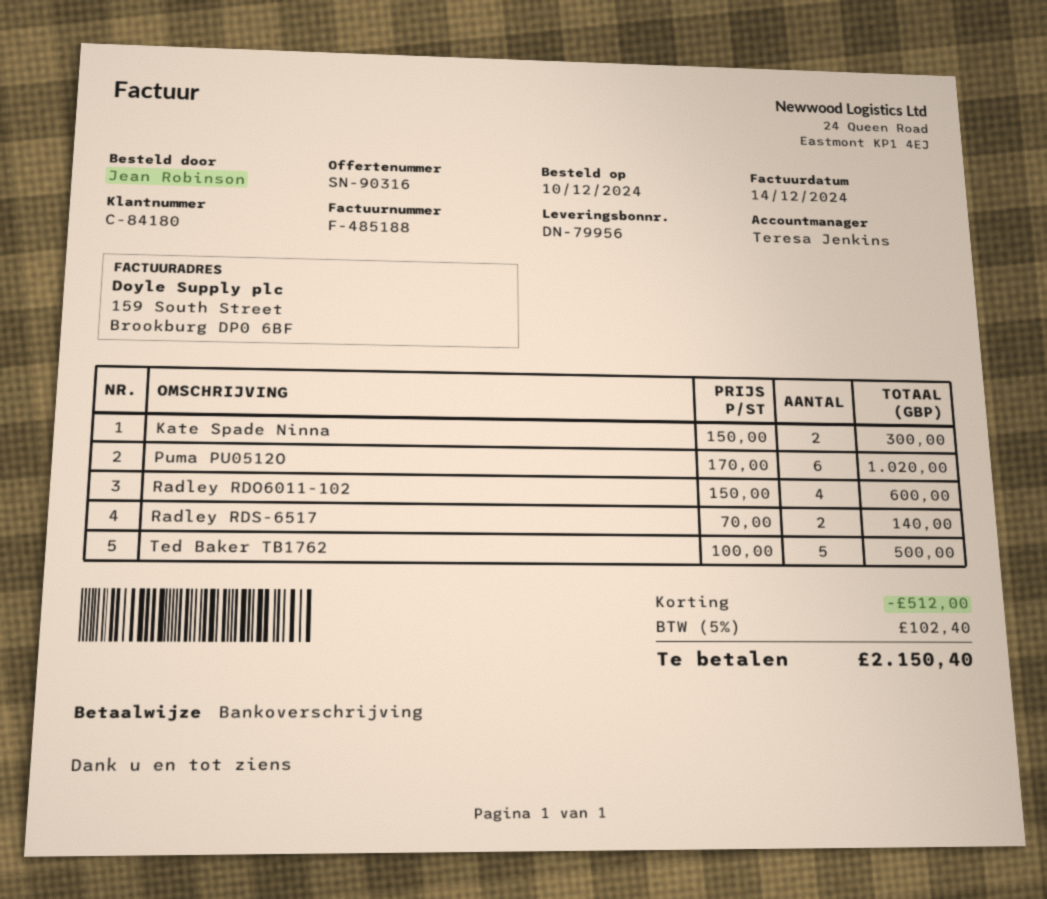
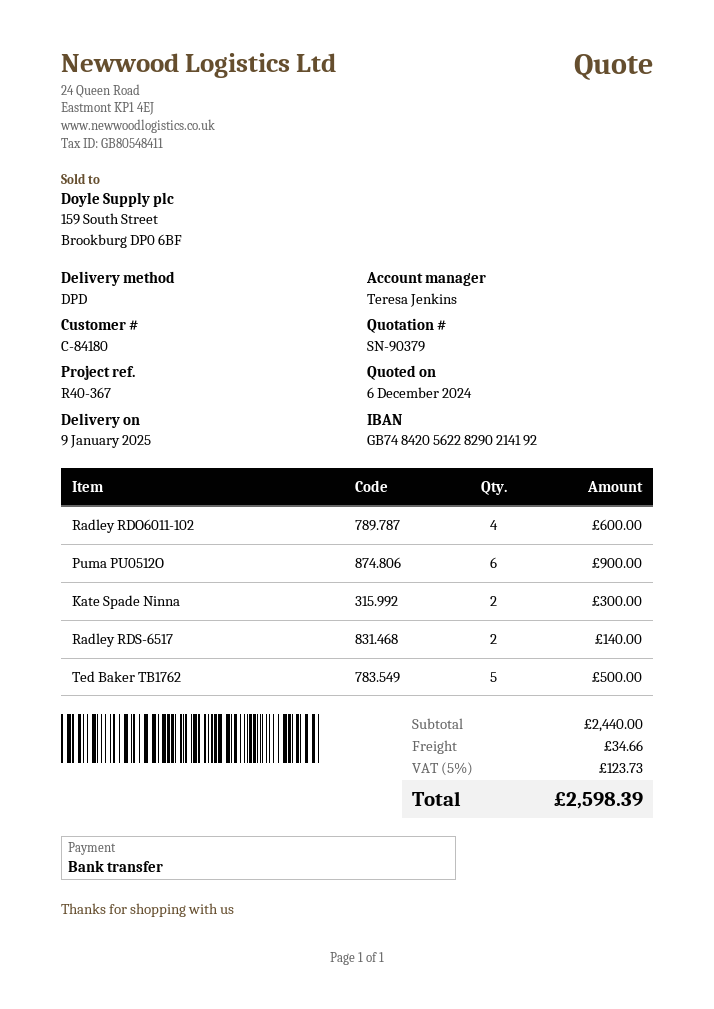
quote number: SN-90316 -> SN-90379
Puma PU0512O: 6 for 1020.00 -> 6 for 900.00
discount: 512.00 -> none
shipping: none -> 34.66
tax: 5% = 102.40 -> 5% = 123.73
total: 2150.40 -> 2598.39

